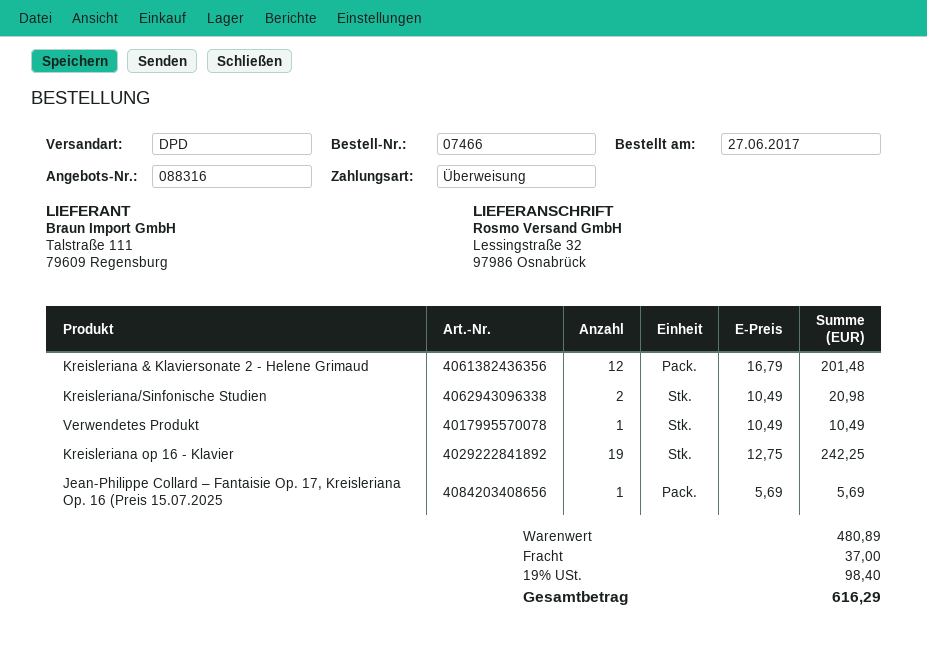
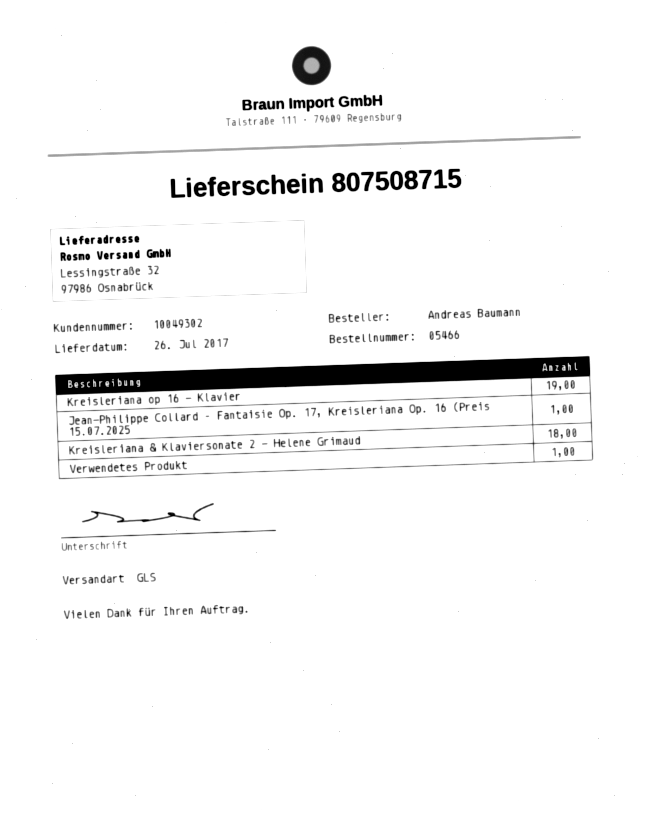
order number: 07466 -> 05466
shipping method: DPD -> GLS
Kreisleriana & Klaviersonate 2 - Helene Grimaud: 12 -> 18
Kreisleriana/Sinfonische Studien: 2 -> none

